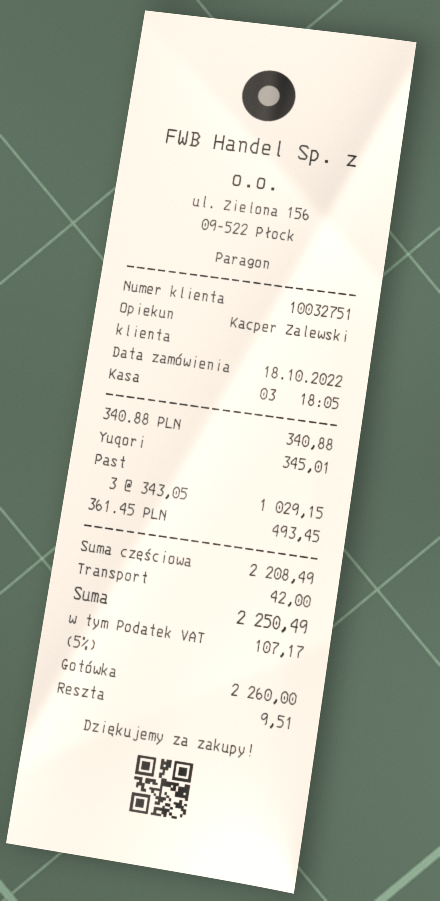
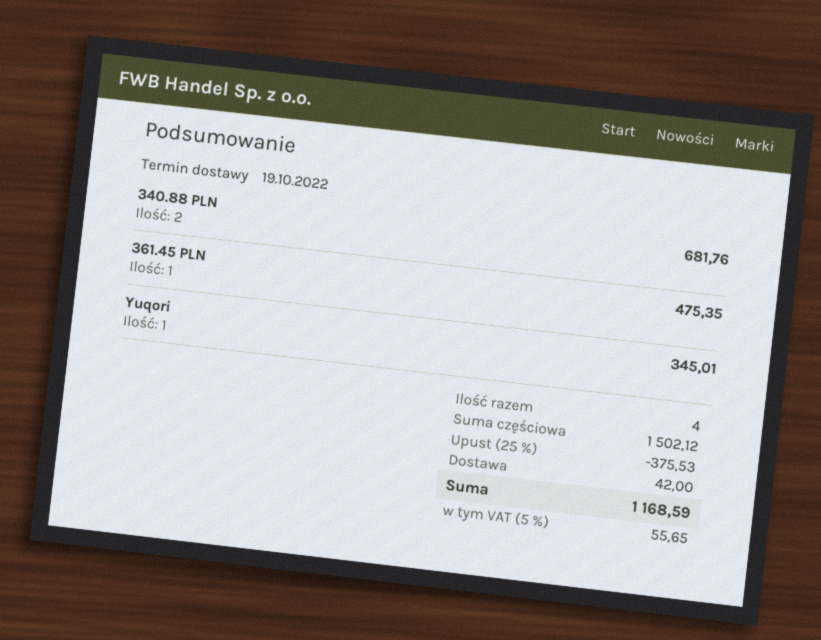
340.88 PLN: 1 for 340.88 -> 2 for 681.76
Past: 3 for 1029.15 -> none
361.45 PLN: 1 for 493.45 -> 1 for 475.35
subtotal: 2208.49 -> 1502.12
discount: none -> 25% = 375.53
tax: 5% = 107.17 -> 5% = 55.65
total: 2250.49 -> 1168.59

